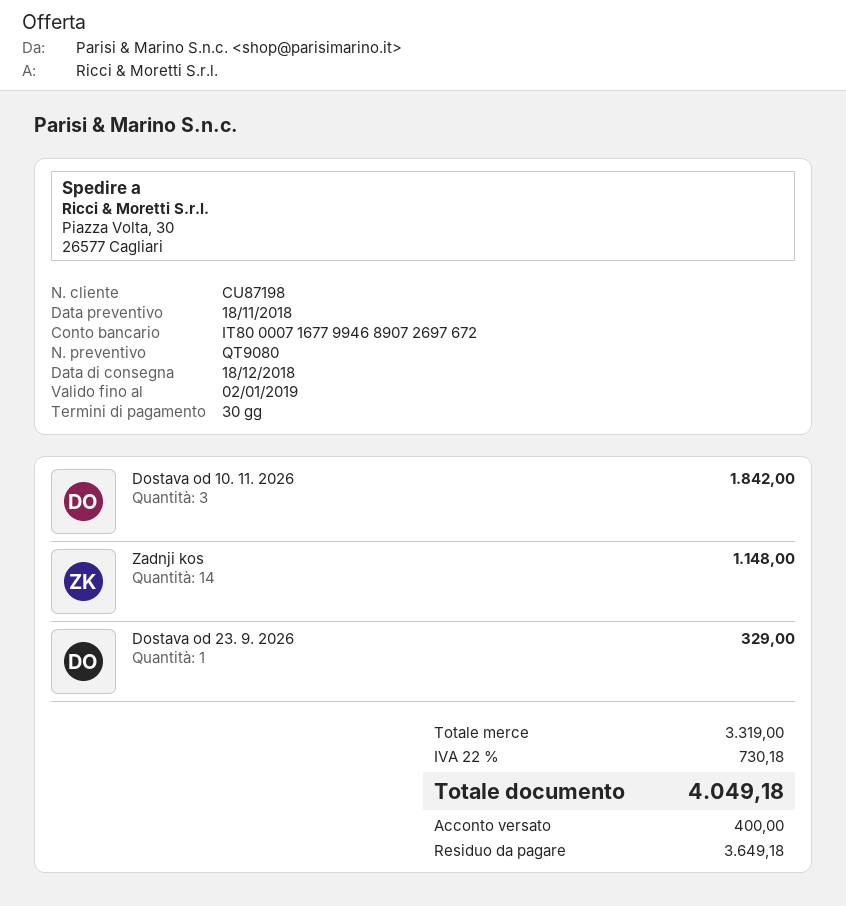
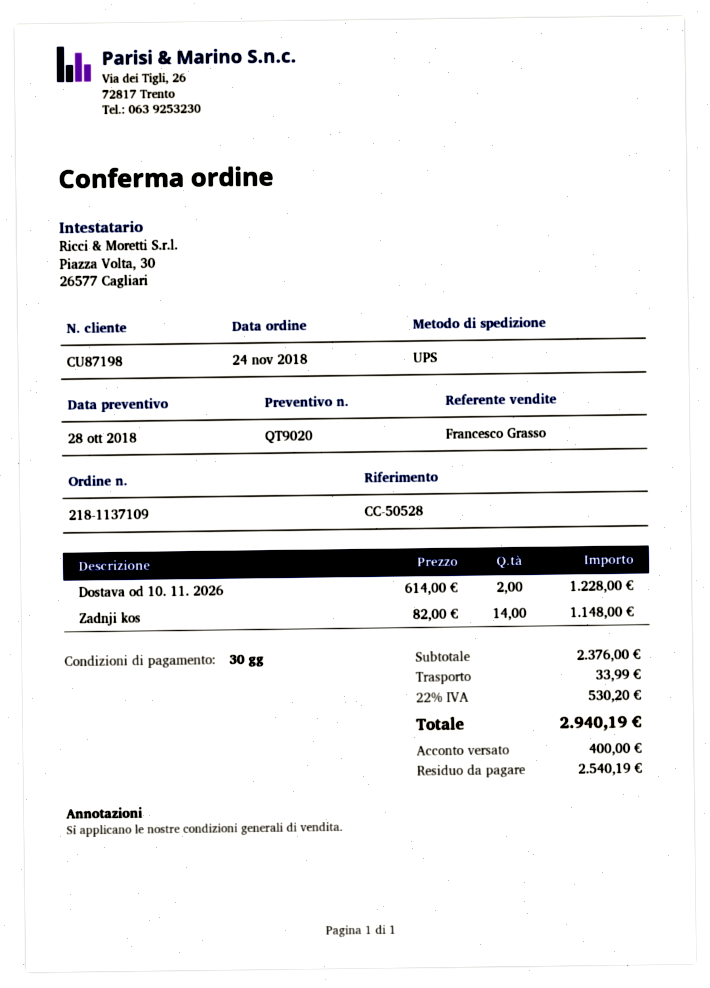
quote number: QT9080 -> QT9020
quote date: 2018-11-18 -> 2018-10-28
Dostava od 10. 11. 2026: 3 for 1842.00 -> 2 for 1228.00
Dostava od 23. 9. 2026: 1 for 329.00 -> none
subtotal: 3319.00 -> 2376.00
shipping: none -> 33.99
tax: 22% = 730.18 -> 22% = 530.20
total: 4049.18 -> 2940.19
balance: 3649.18 -> 2540.19

